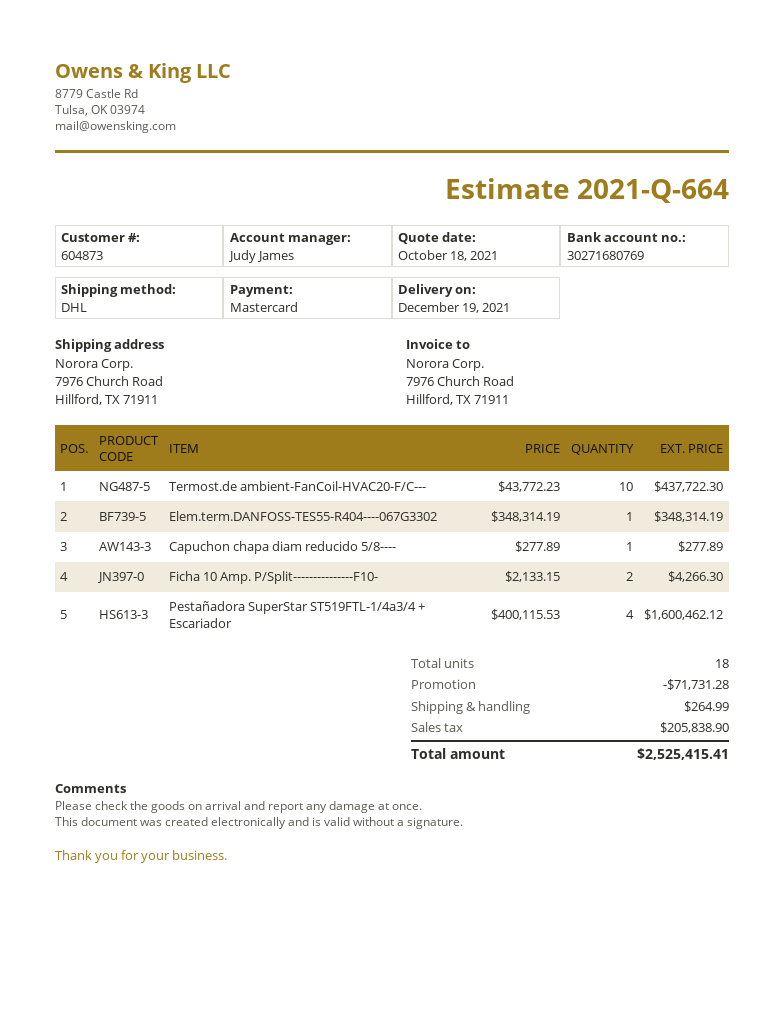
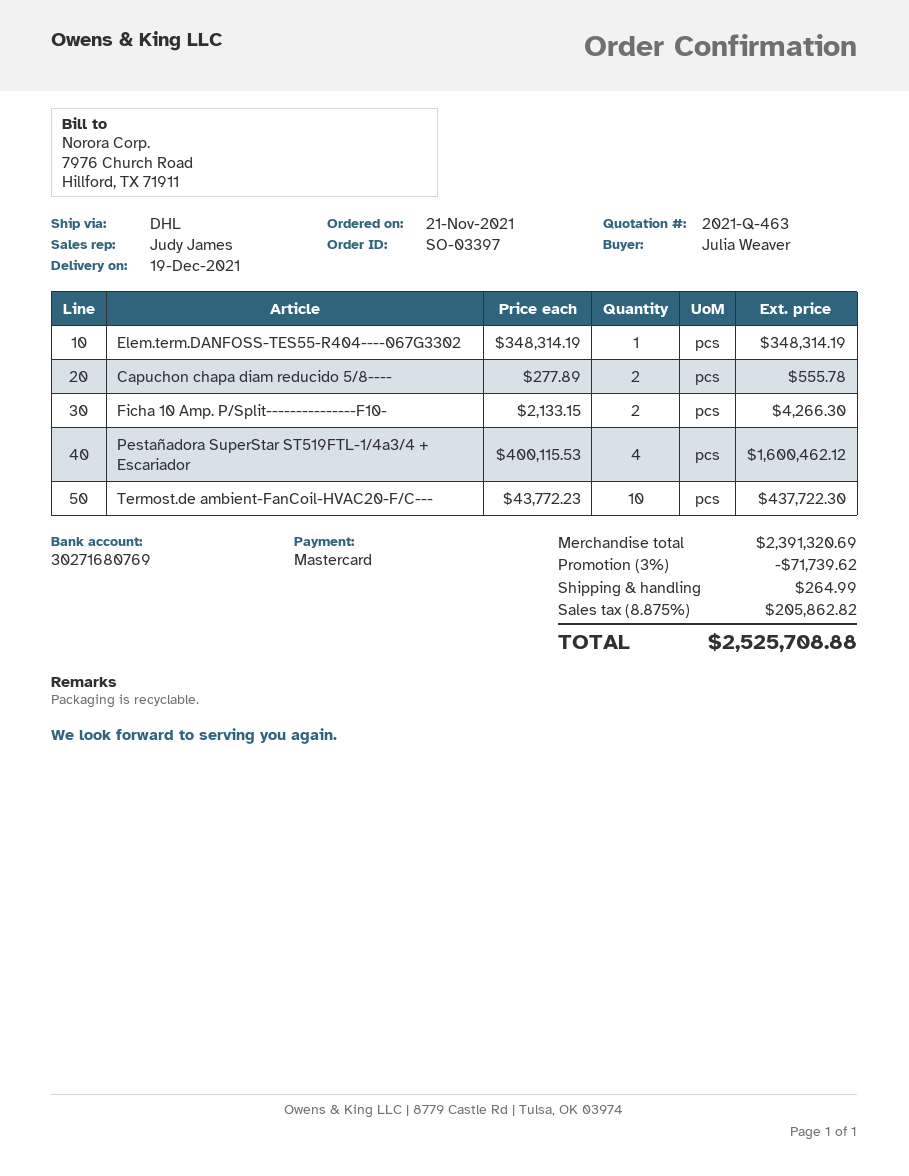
quote number: 2021-Q-664 -> 2021-Q-463
Capuchon chapa diam reducido 5/8----: 1 x 277.89 = 277.89 -> 2 x 277.89 = 555.78
discount: 71731.28 -> 71739.62
tax: 205838.90 -> 205862.82
total: 2525415.41 -> 2525708.88

